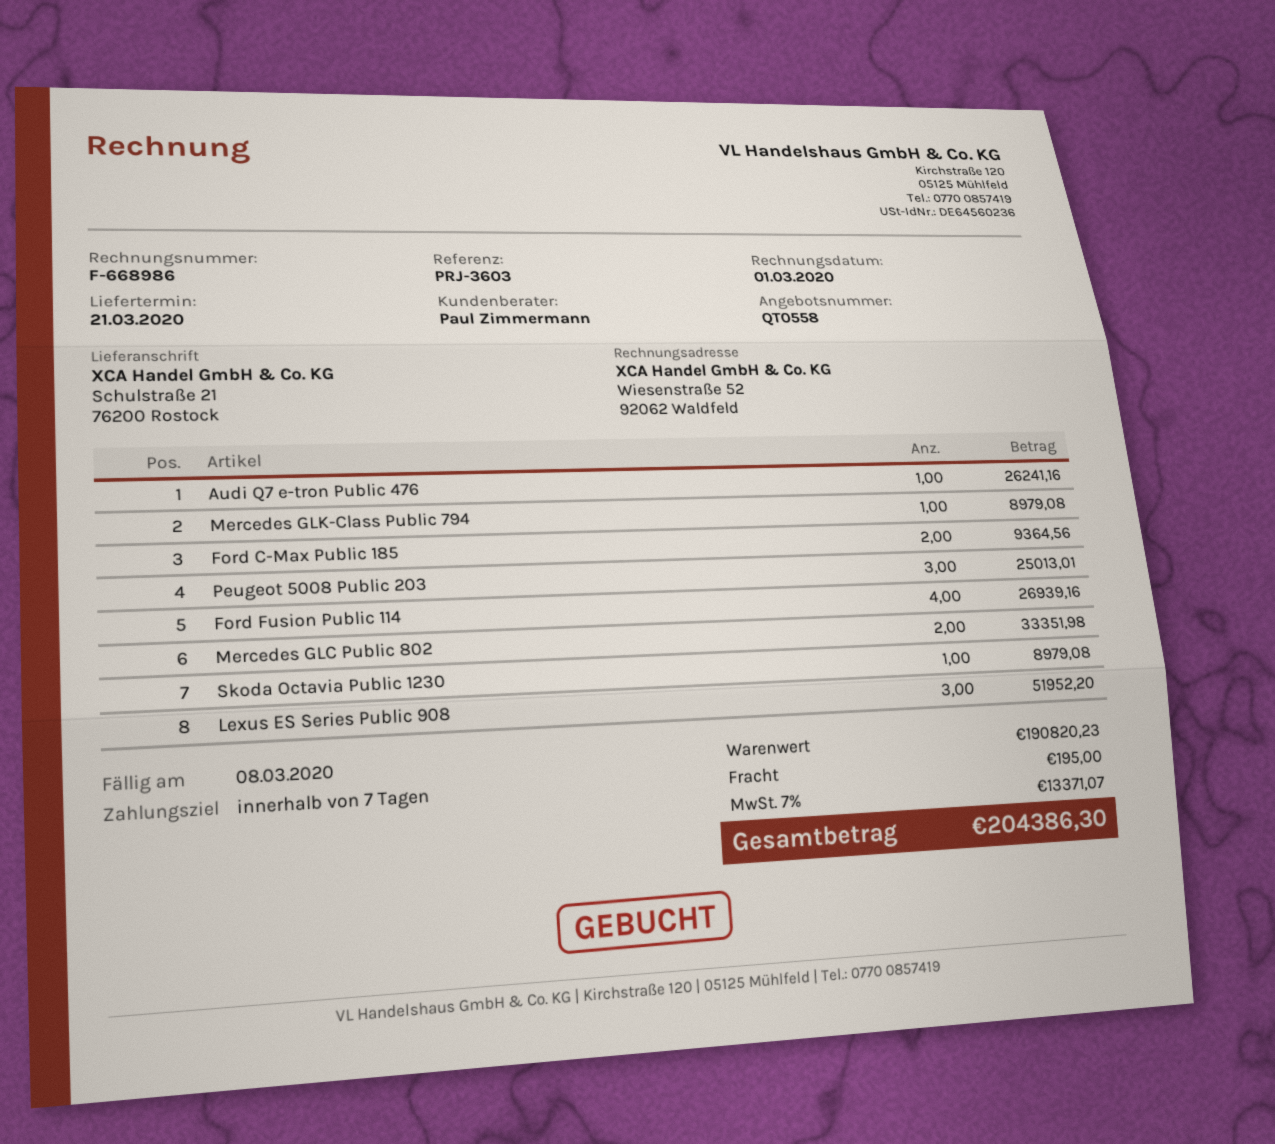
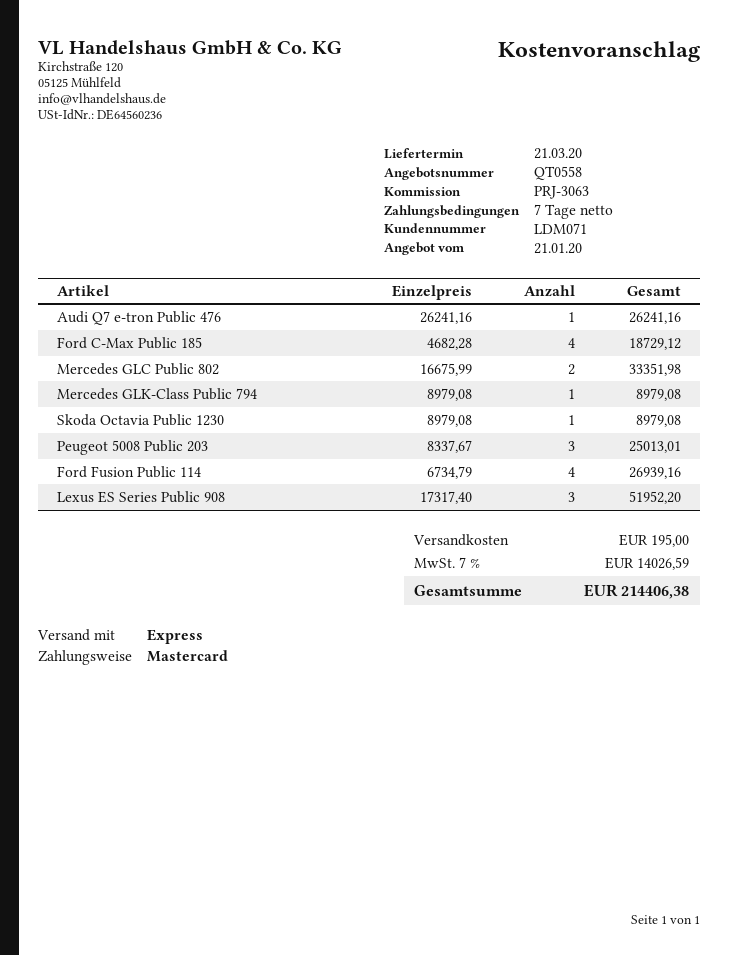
reference: PRJ-3603 -> PRJ-3063
Ford C-Max Public 185: 2 for 9364.56 -> 4 for 18729.12
tax: 7% = 13371.07 -> 7% = 14026.59
total: 204386.30 -> 214406.38

